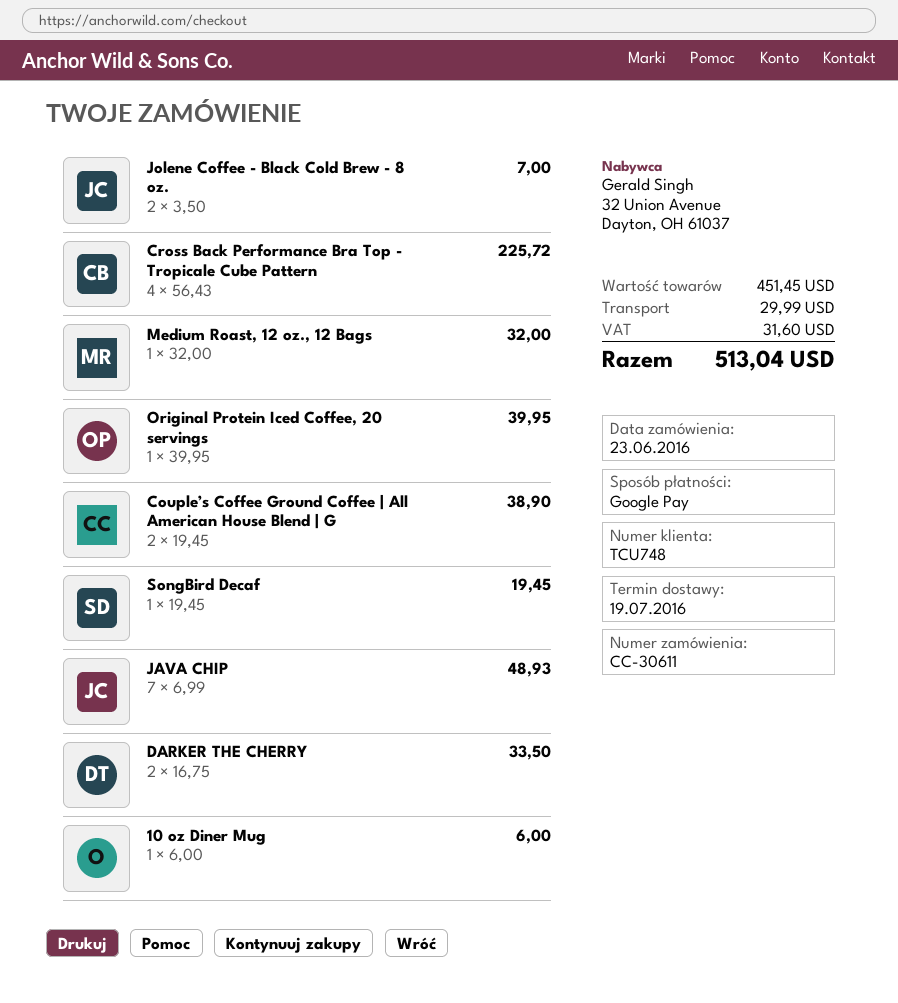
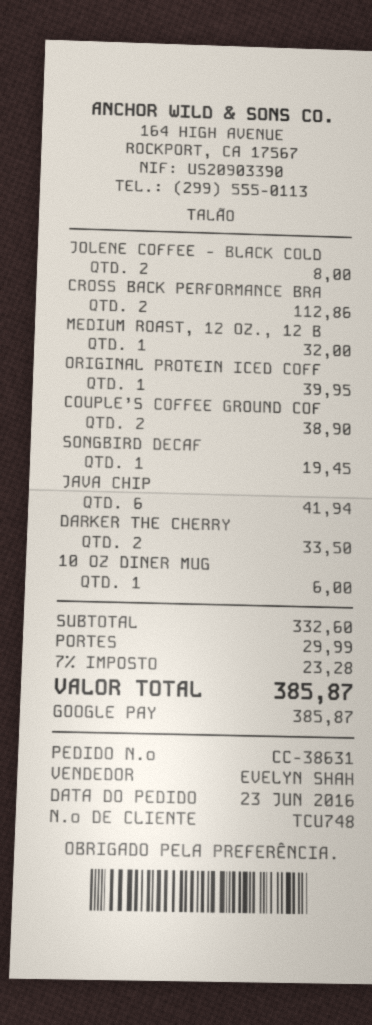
order number: CC-30611 -> CC-38631
Jolene Coffee - Black Cold Brew - 8 oz.: 2 for 7.00 -> 2 for 8.00
Cross Back Performance Bra Top - Tropicale Cube Pattern: 4 for 225.72 -> 2 for 112.86
JAVA CHIP: 7 for 48.93 -> 6 for 41.94
subtotal: 451.45 -> 332.60
tax: 31.60 -> 23.28
total: 513.04 -> 385.87

